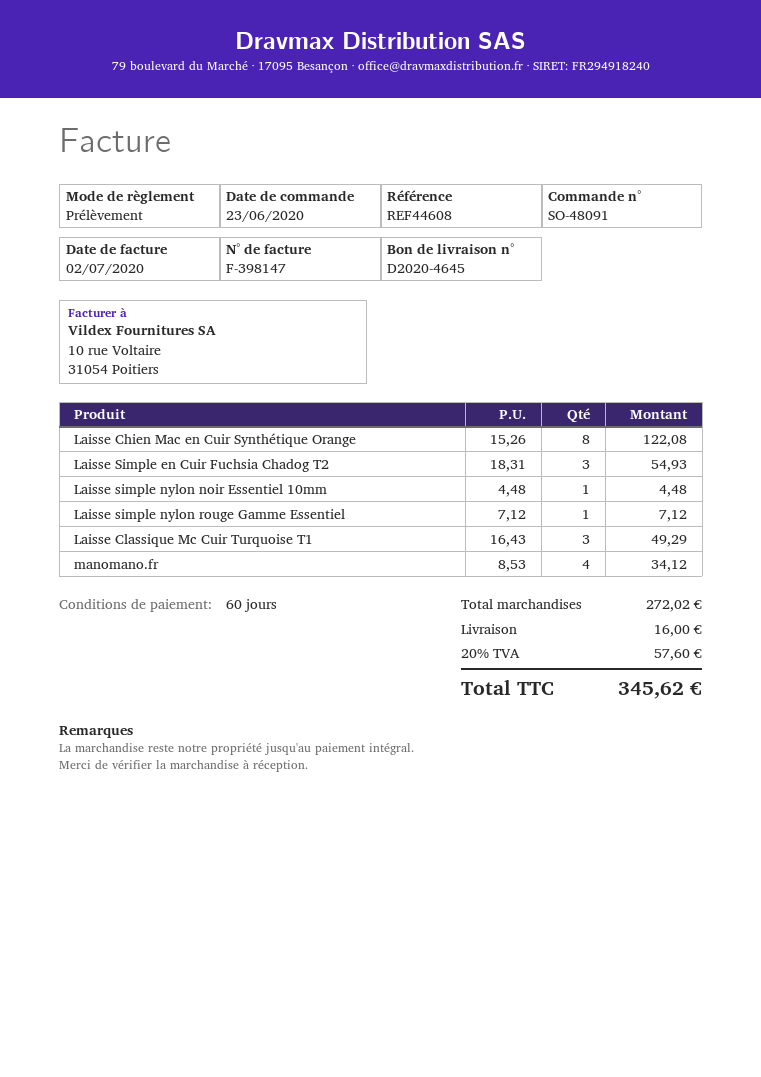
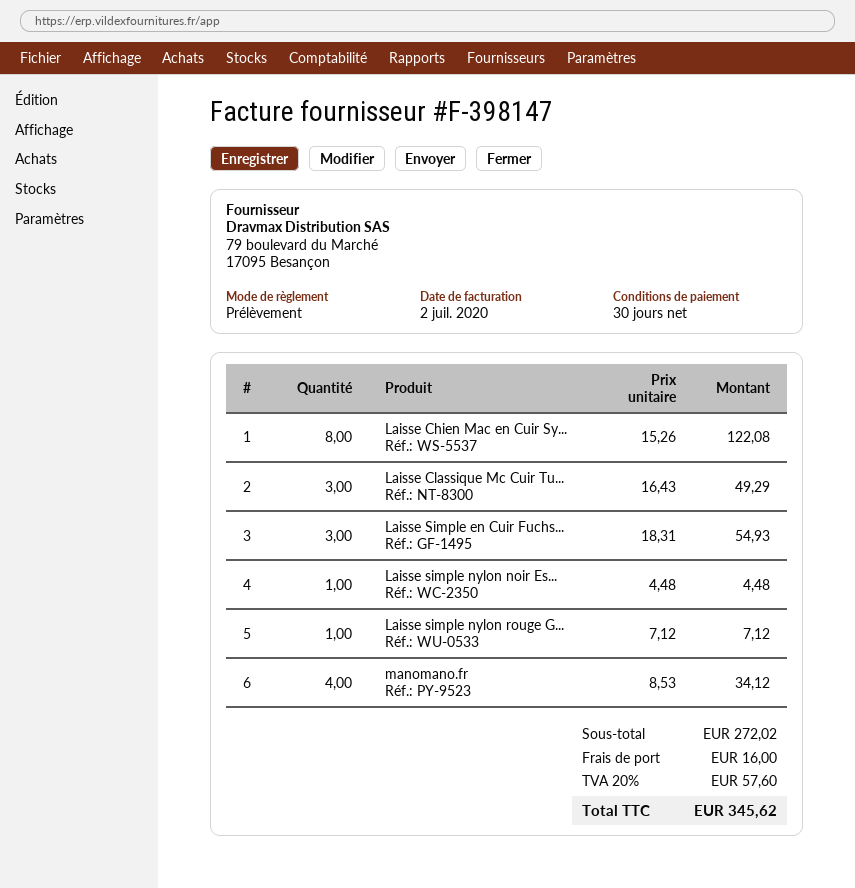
payment terms: 60 days -> 30 days

